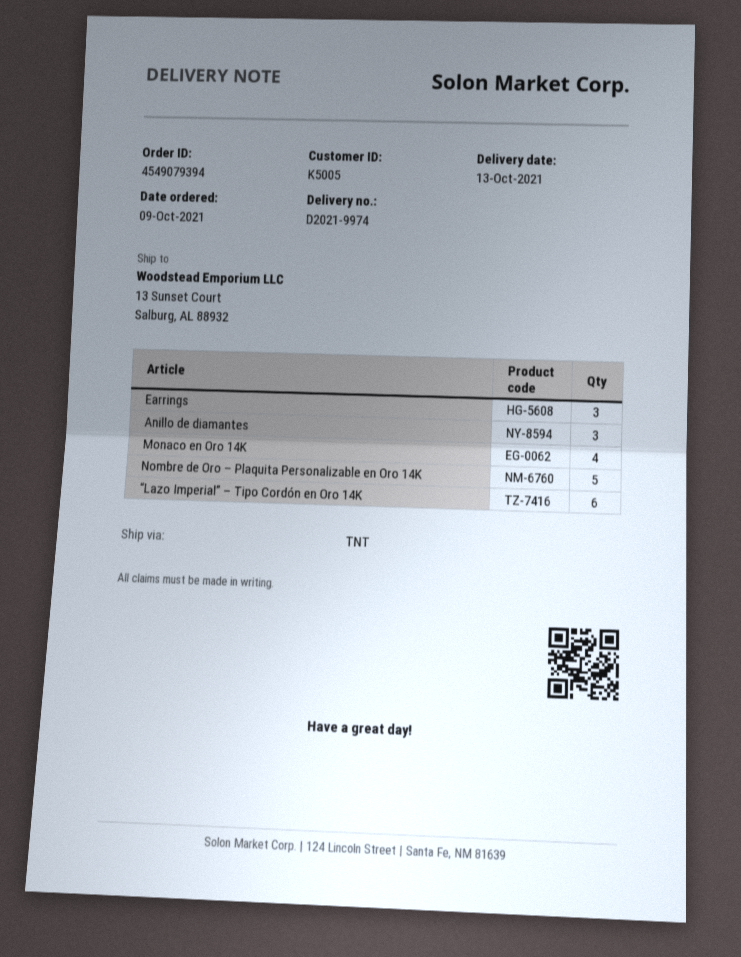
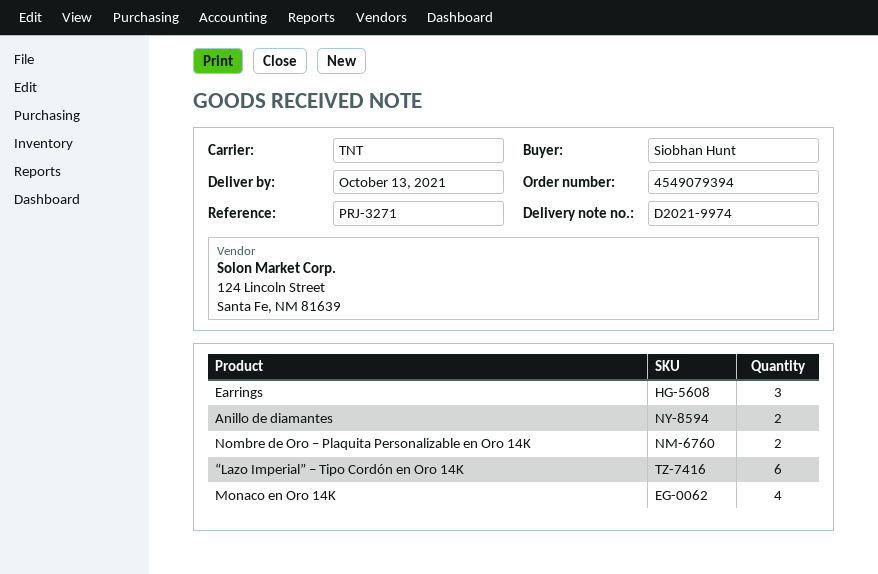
Anillo de diamantes: 3 -> 2
Nombre de Oro – Plaquita Personalizable en Oro 14K: 5 -> 2

